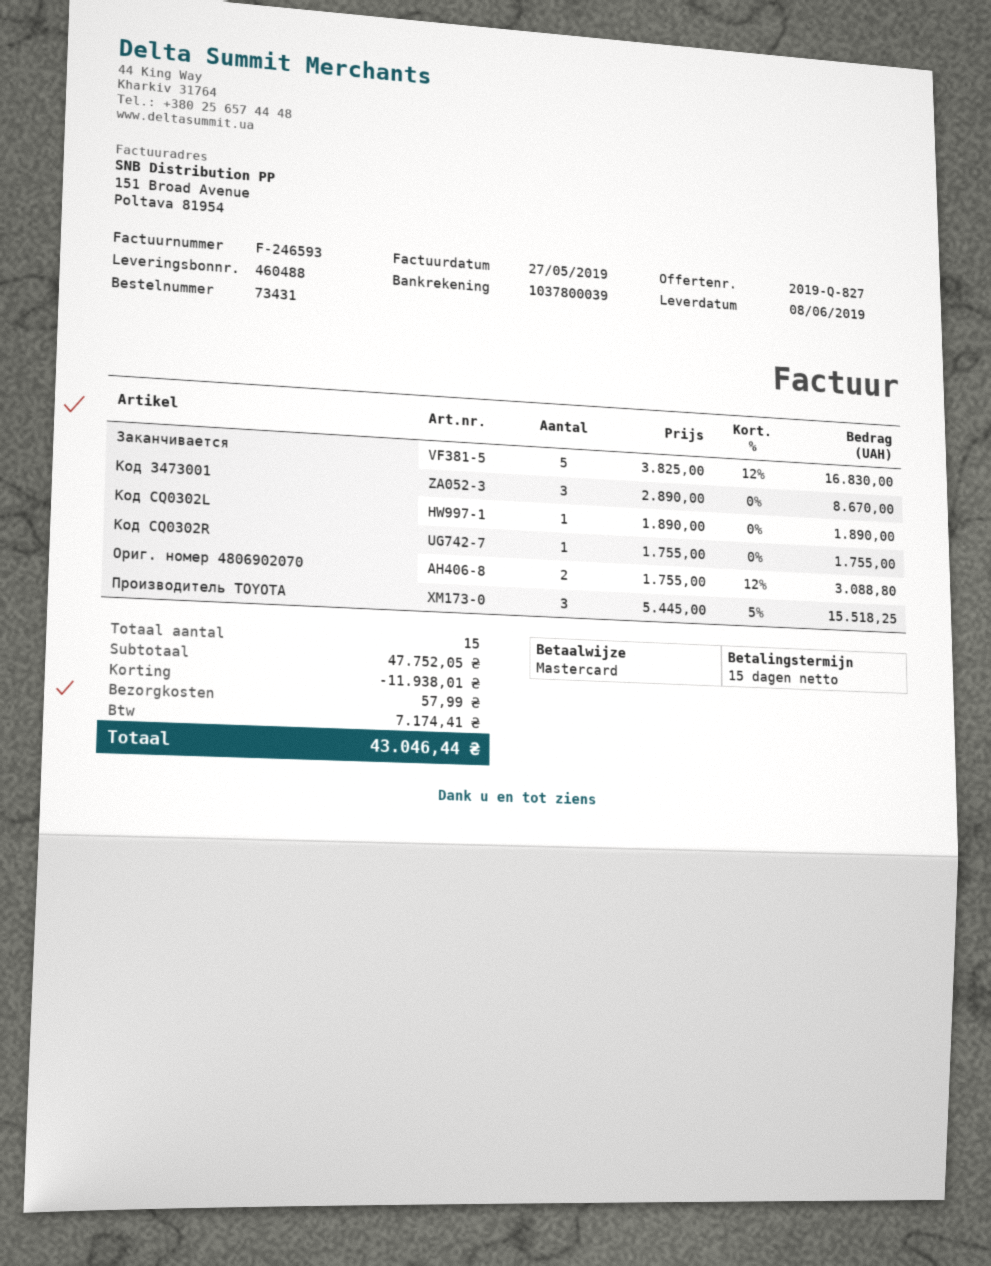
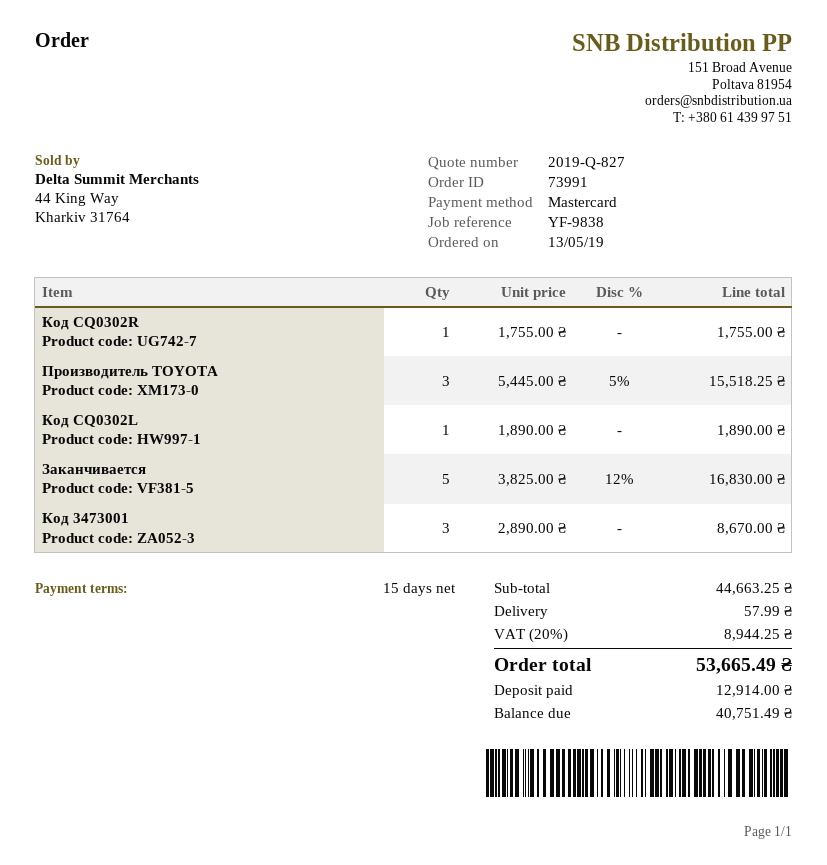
order number: 73431 -> 73991
Ориг. номер 4806902070: 2 x 1755.00 - 12% = 3088.80 -> none
subtotal: 47752.05 -> 44663.25
discount: 11938.01 -> none
tax: 7174.41 -> 8944.25
total: 43046.44 -> 53665.49

